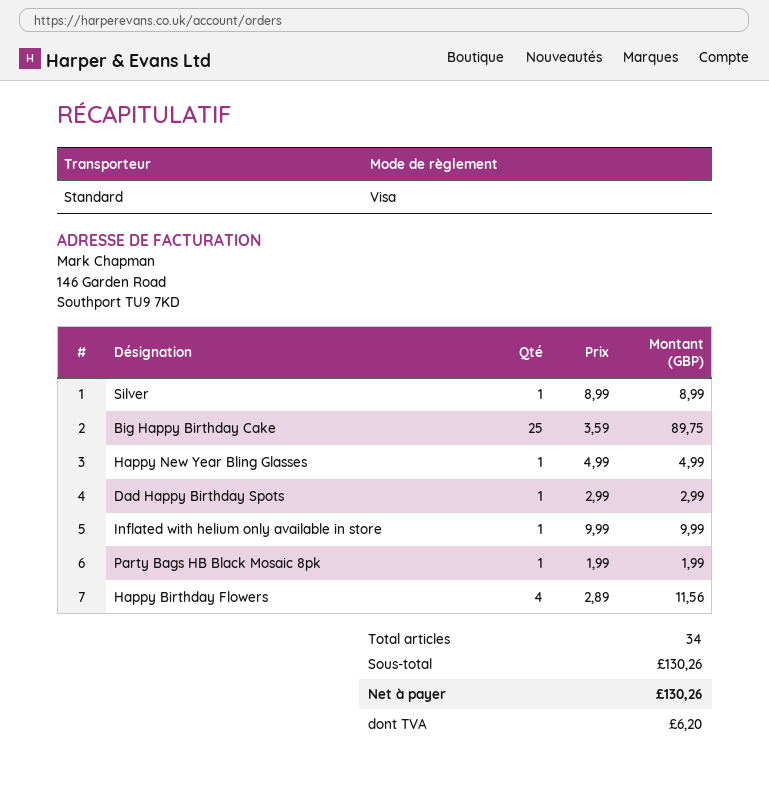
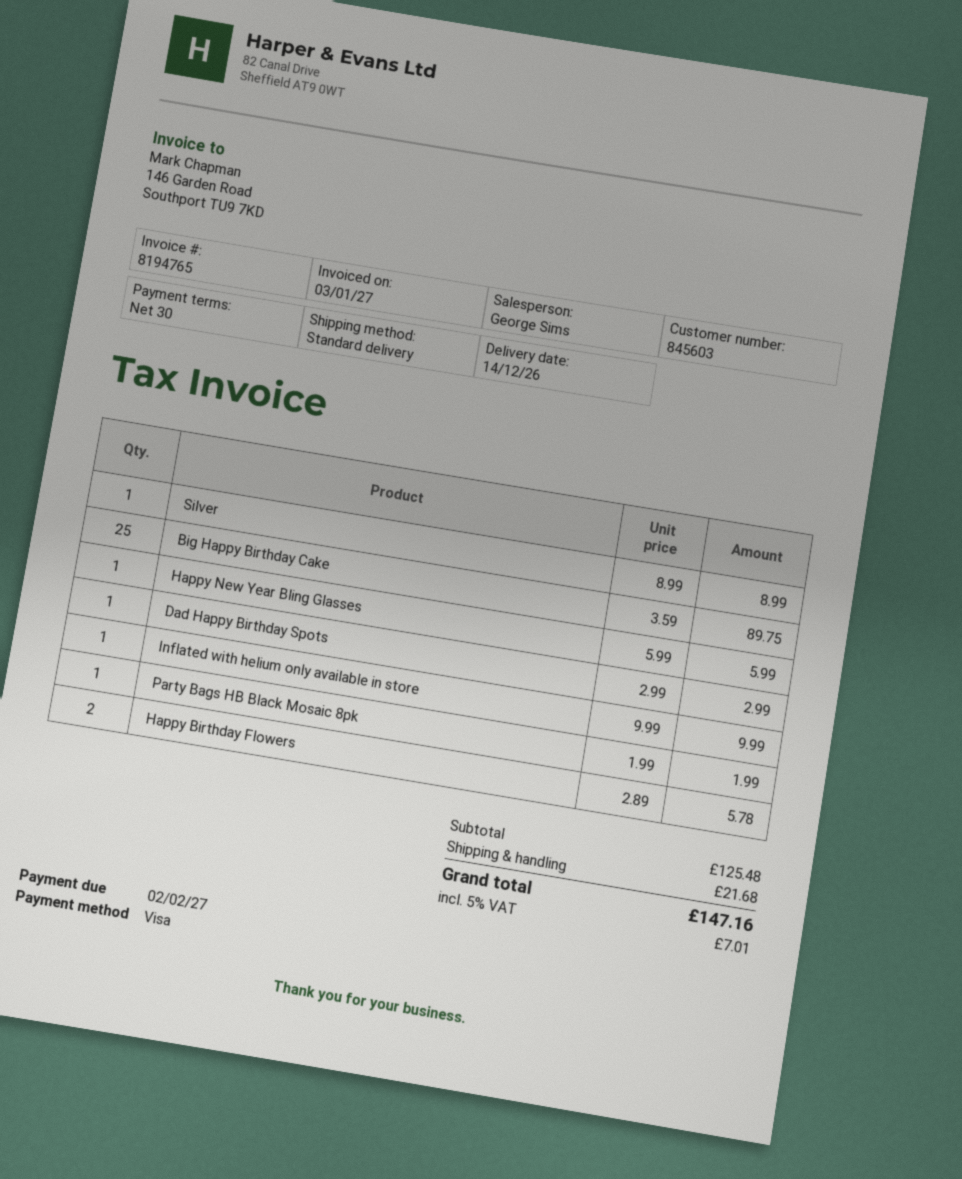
Happy New Year Bling Glasses: 1 x 4.99 = 4.99 -> 1 x 5.99 = 5.99
Happy Birthday Flowers: 4 x 2.89 = 11.56 -> 2 x 2.89 = 5.78
subtotal: 130.26 -> 125.48
shipping: none -> 21.68
tax: 6.20 -> 7.01
total: 130.26 -> 147.16

